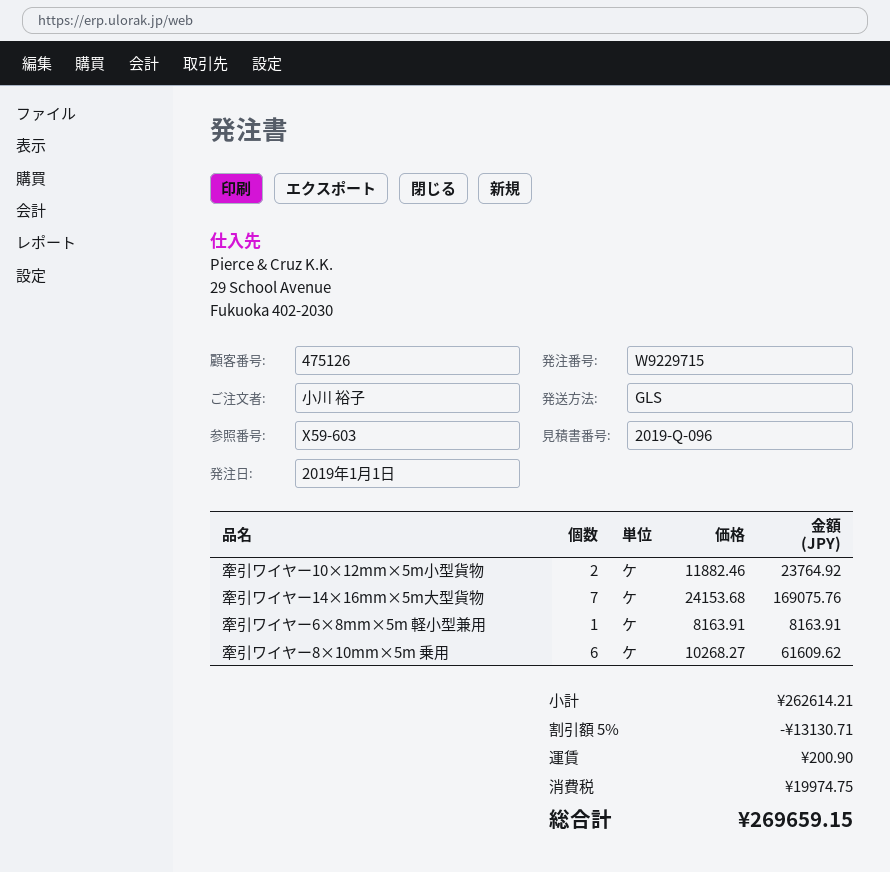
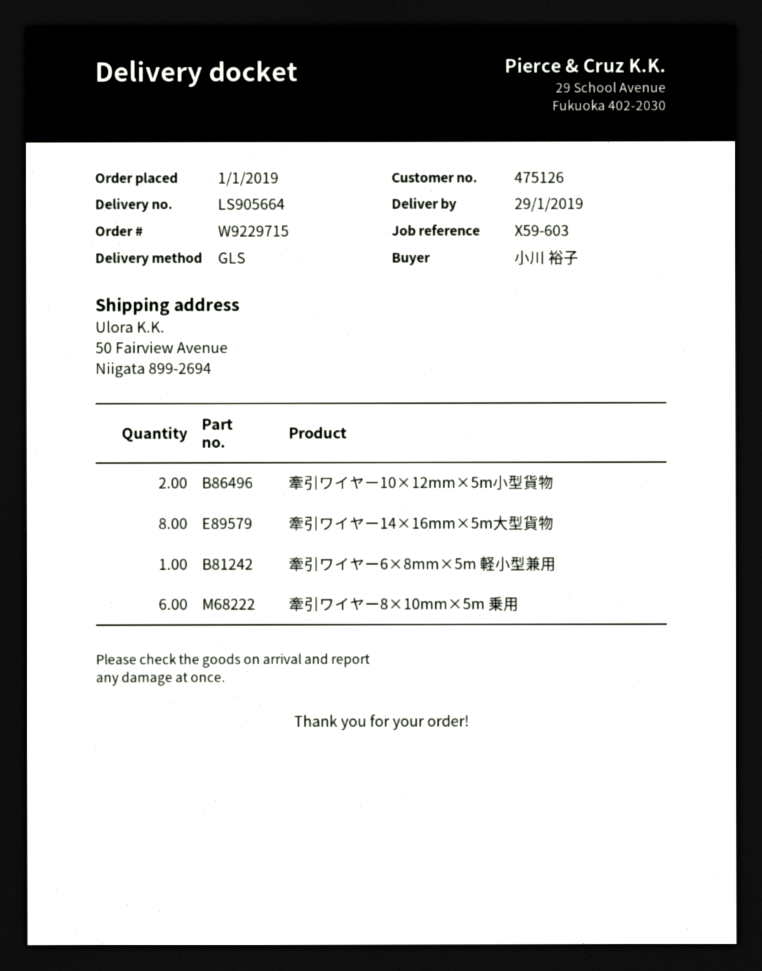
牽引ワイヤー14×16mm×5m大型貨物: 7 -> 8

